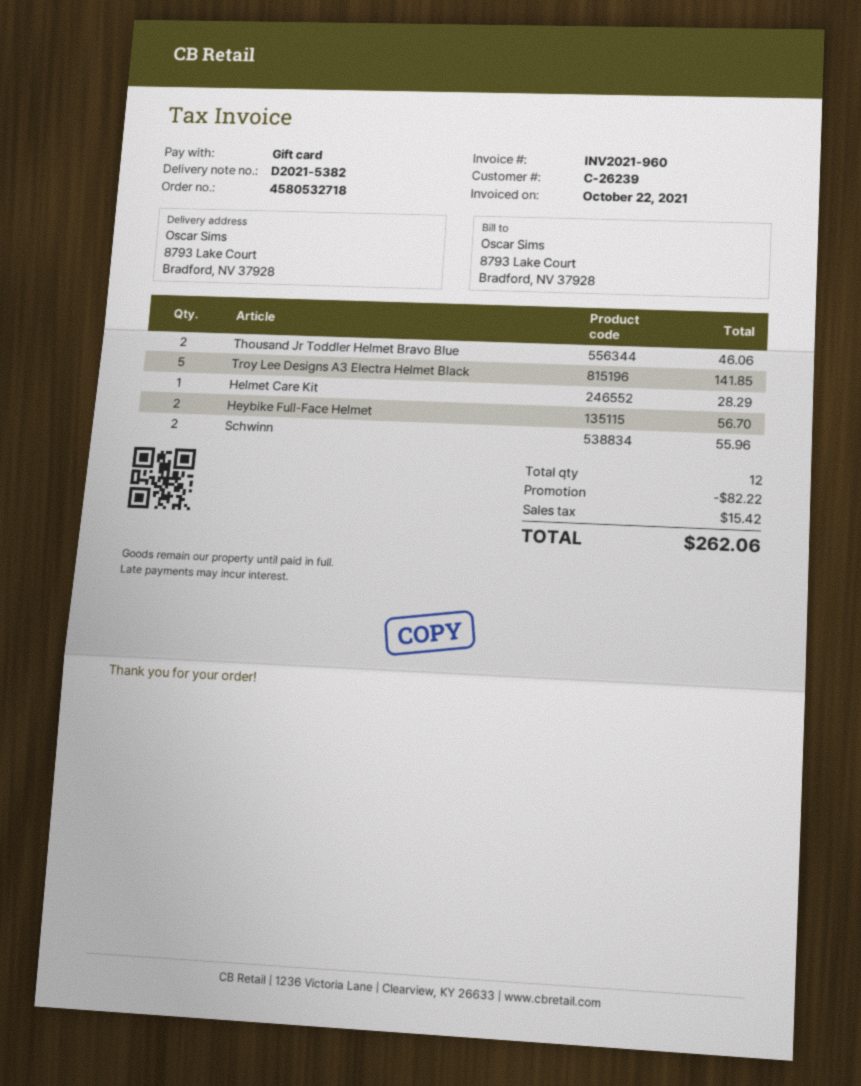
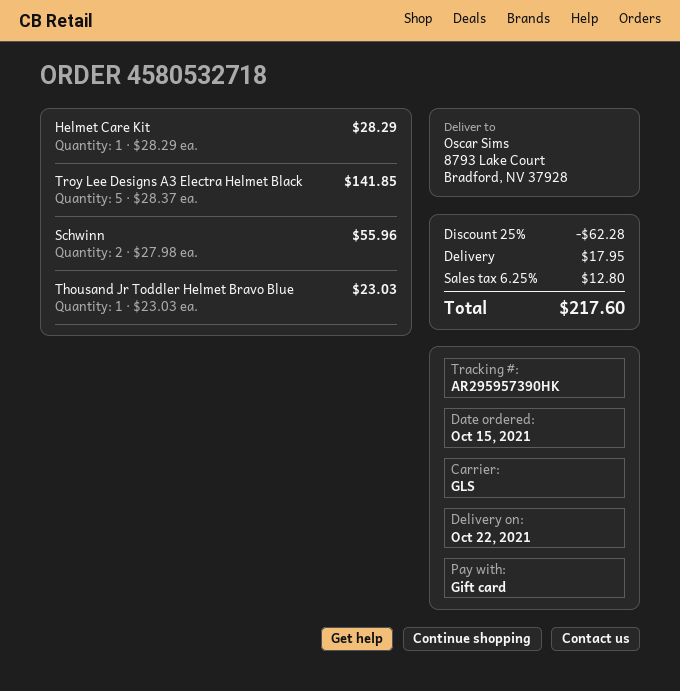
Thousand Jr Toddler Helmet Bravo Blue: 2 for 46.06 -> 1 for 23.03
Heybike Full-Face Helmet: 2 for 56.70 -> none
discount: 82.22 -> 62.28
shipping: none -> 17.95
tax: 15.42 -> 12.80
total: 262.06 -> 217.60

